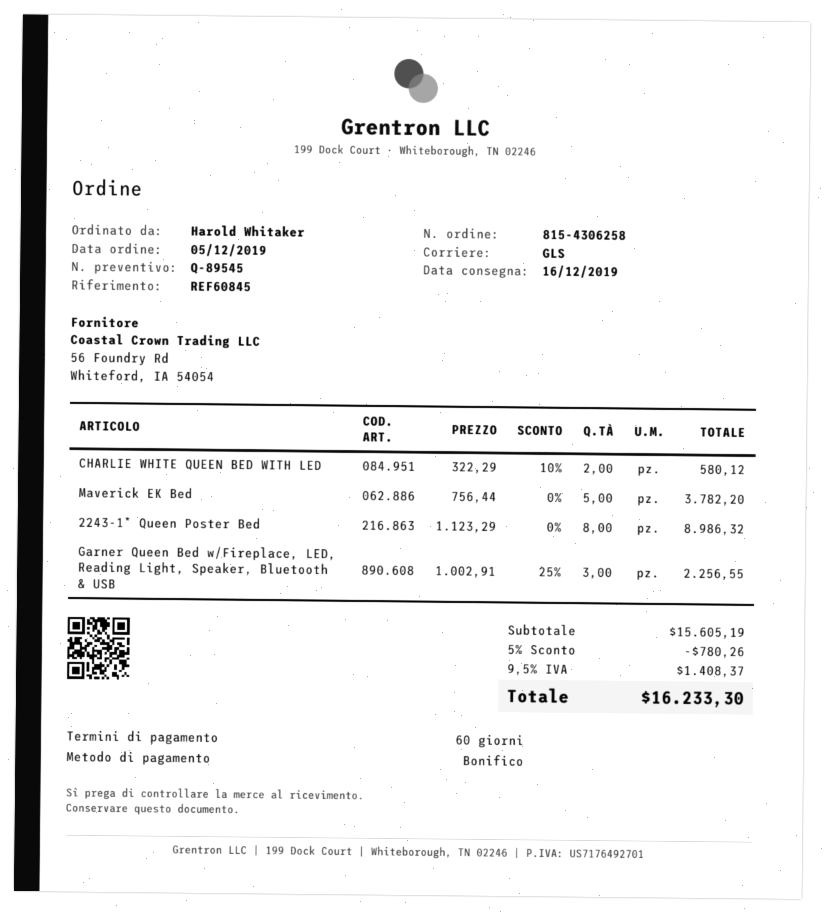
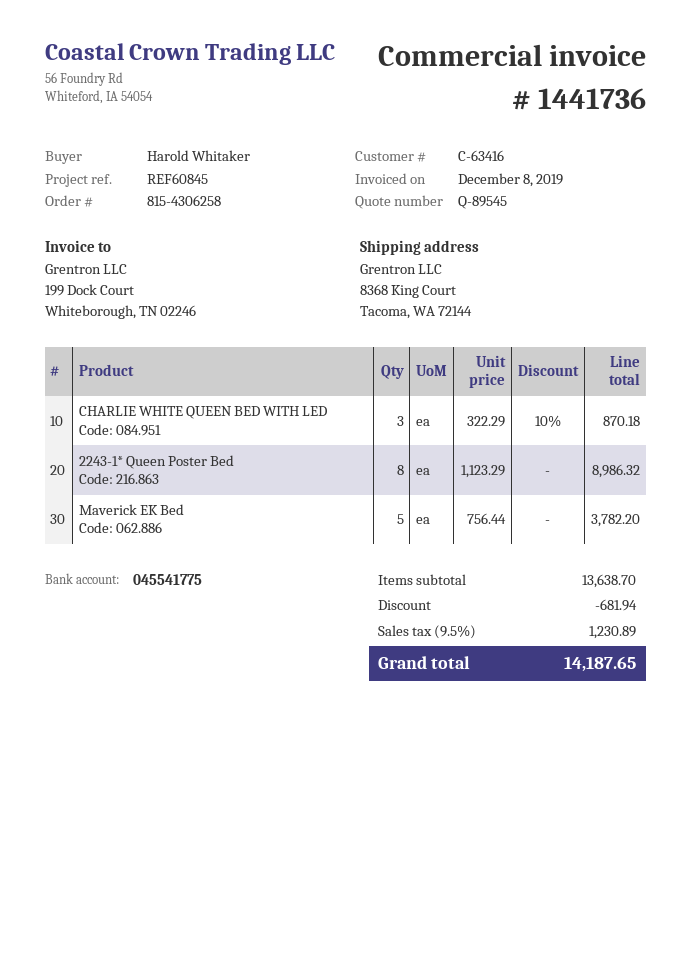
CHARLIE WHITE QUEEN BED WITH LED: 2 x 322.29 - 10% = 580.12 -> 3 x 322.29 - 10% = 870.18
Garner Queen Bed w/Fireplace, LED, Reading Light, Speaker, Bluetooth & USB: 3 x 1002.91 - 25% = 2256.55 -> none
subtotal: 15605.19 -> 13638.70
discount: 780.26 -> 681.94
tax: 9.5% = 1408.37 -> 9.5% = 1230.89
total: 16233.30 -> 14187.65

